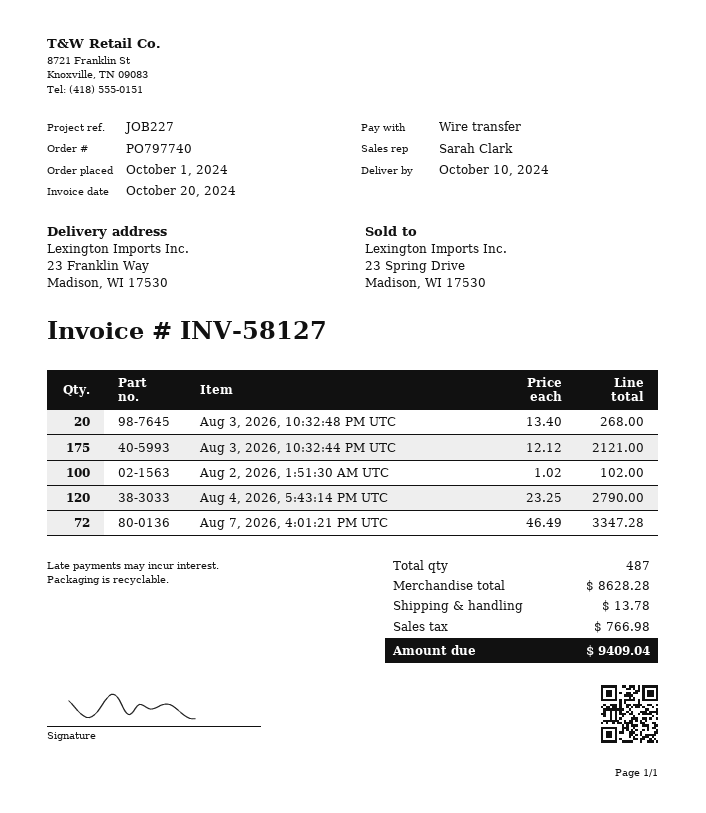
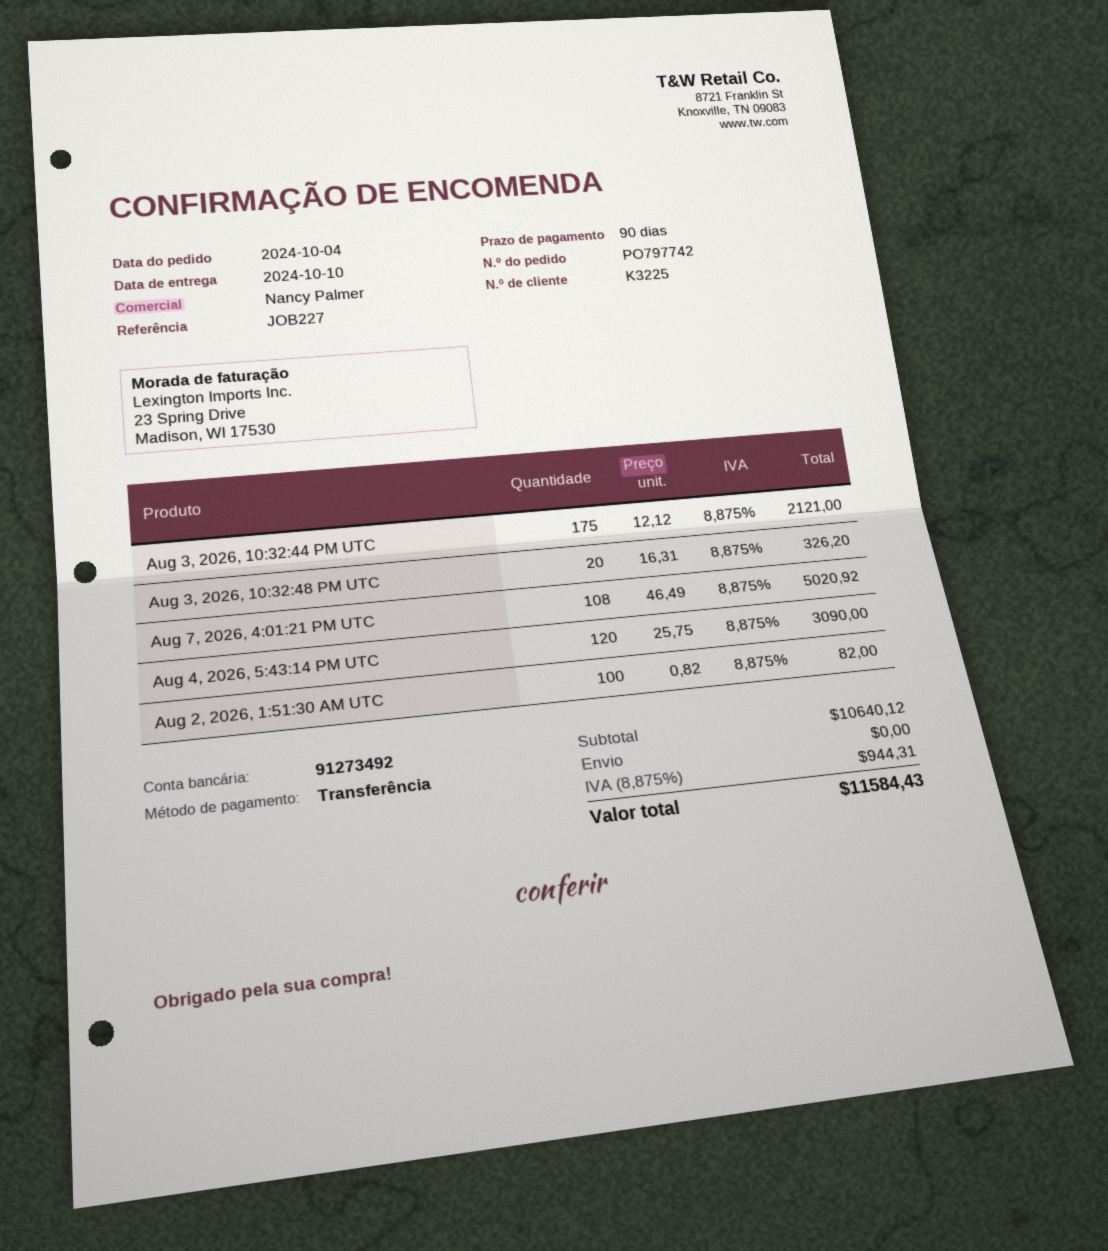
order number: PO797740 -> PO797742
order date: 2024-10-01 -> 2024-10-04
sales rep: Sarah Clark -> Nancy Palmer
Aug 3, 2026, 10:32:48 PM UTC: 20 x 13.40 = 268.00 -> 20 x 16.31 = 326.20
Aug 2, 2026, 1:51:30 AM UTC: 100 x 1.02 = 102.00 -> 100 x 0.82 = 82.00
Aug 4, 2026, 5:43:14 PM UTC: 120 x 23.25 = 2790.00 -> 120 x 25.75 = 3090.00
Aug 7, 2026, 4:01:21 PM UTC: 72 x 46.49 = 3347.28 -> 108 x 46.49 = 5020.92
subtotal: 8628.28 -> 10640.12
shipping: 13.78 -> 0.00
tax: 766.98 -> 944.31
total: 9409.04 -> 11584.43

